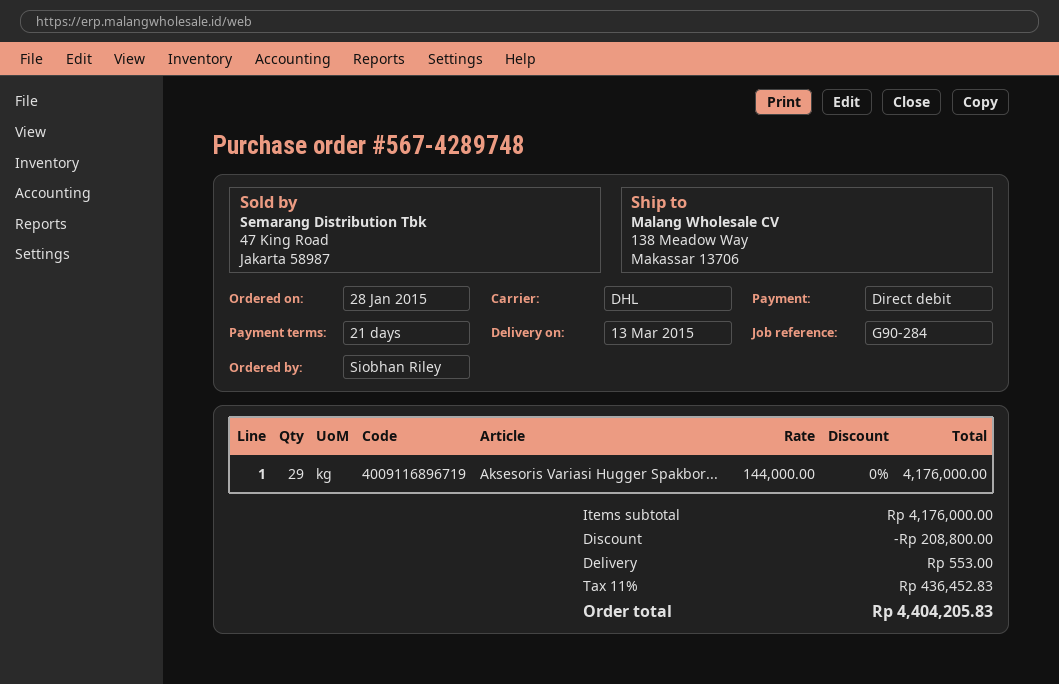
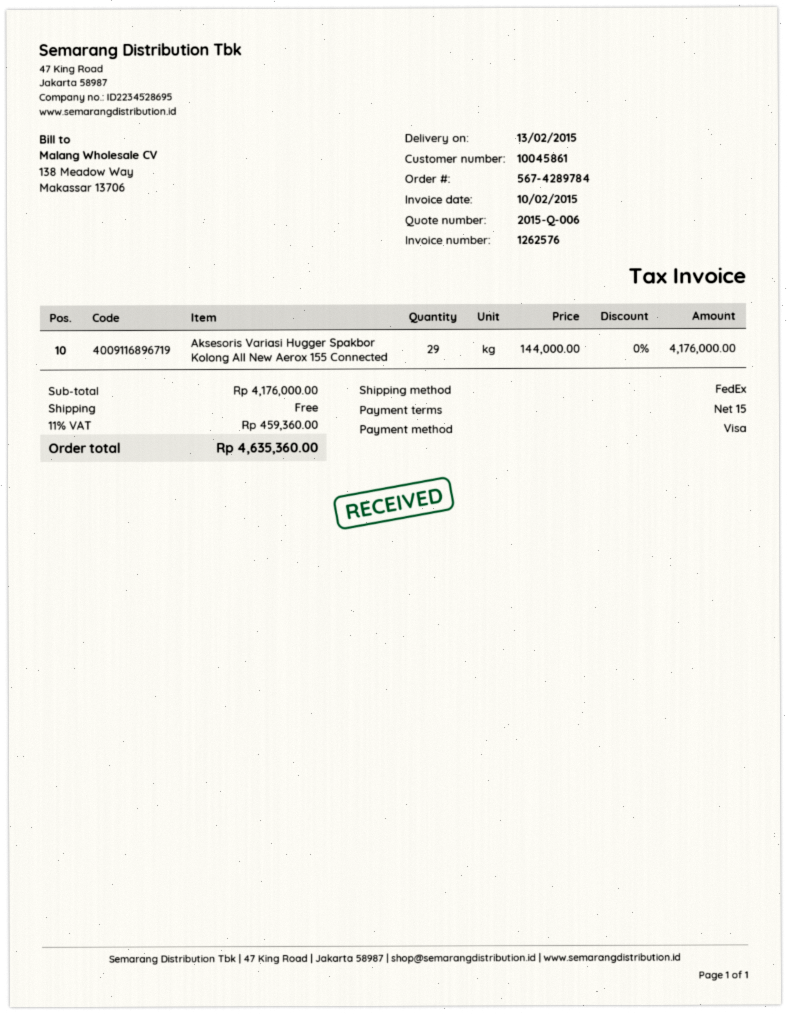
order number: 567-4289748 -> 567-4289784
delivery date: 2015-03-13 -> 2015-02-13
payment terms: 21 days -> 15 days
payment method: direct debit -> Visa
shipping method: DHL -> FedEx
discount: 208800.00 -> none
shipping: 553.00 -> 0.00
tax: 11% = 436452.83 -> 11% = 459360.00
total: 4404205.83 -> 4635360.00

